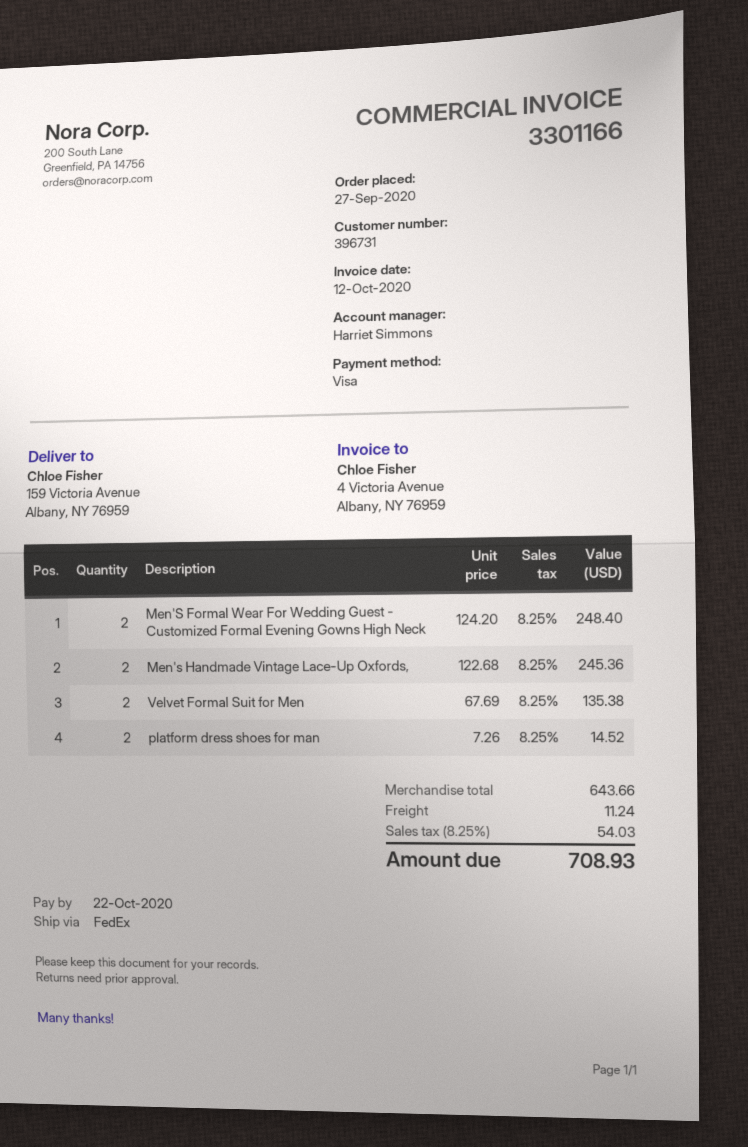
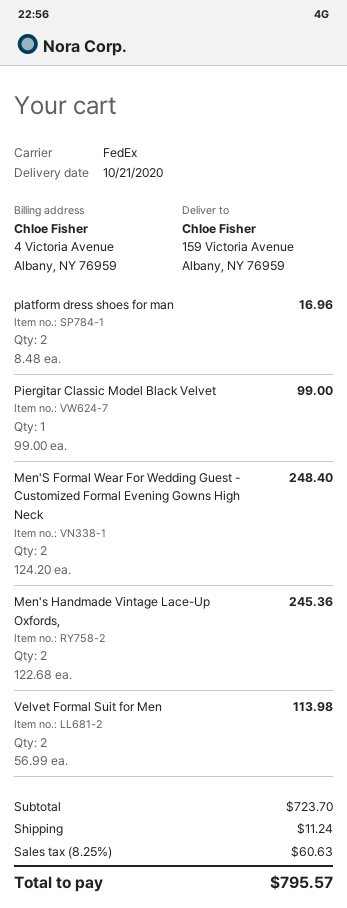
Velvet Formal Suit for Men: 2 x 67.69 = 135.38 -> 2 x 56.99 = 113.98
platform dress shoes for man: 2 x 7.26 = 14.52 -> 2 x 8.48 = 16.96
Piergitar Classic Model Black Velvet: none -> 1 x 99.00 = 99.00
subtotal: 643.66 -> 723.70
tax: 8.25% = 54.03 -> 8.25% = 60.63
total: 708.93 -> 795.57

